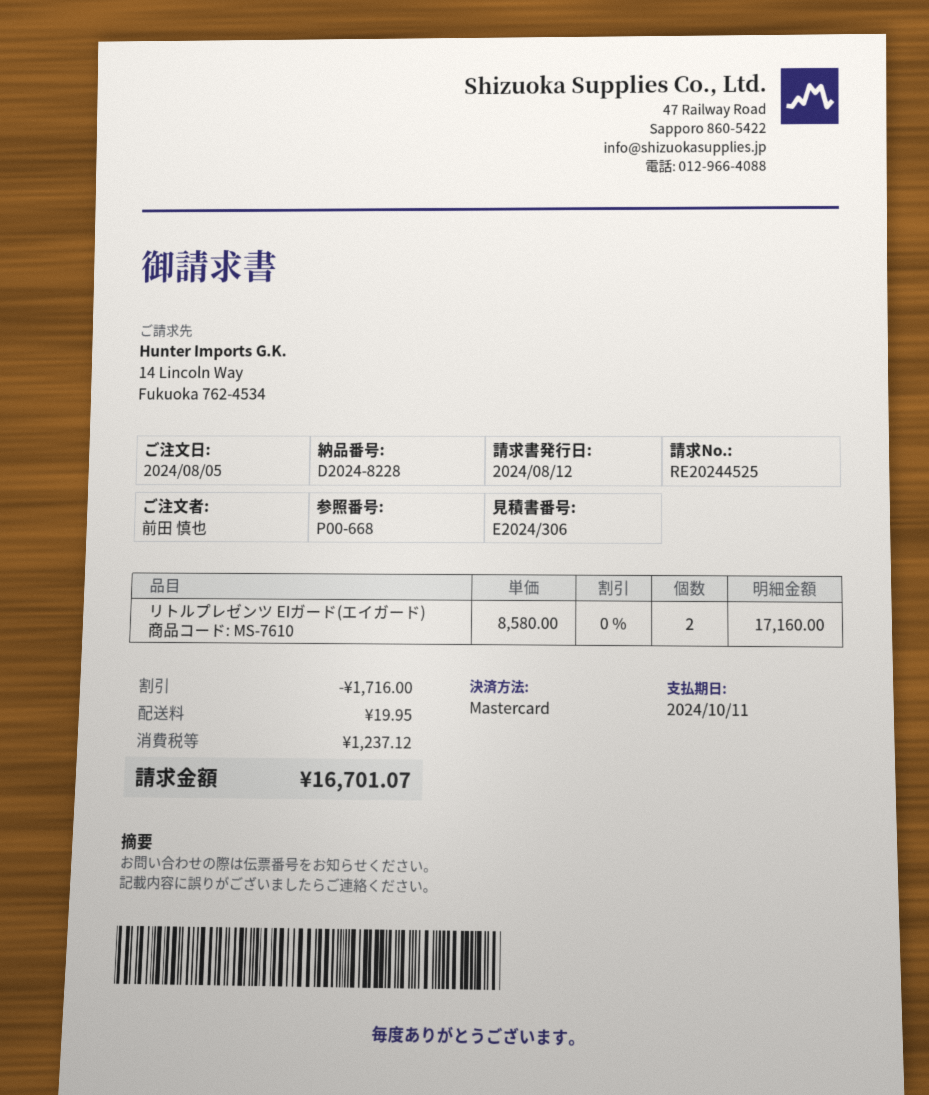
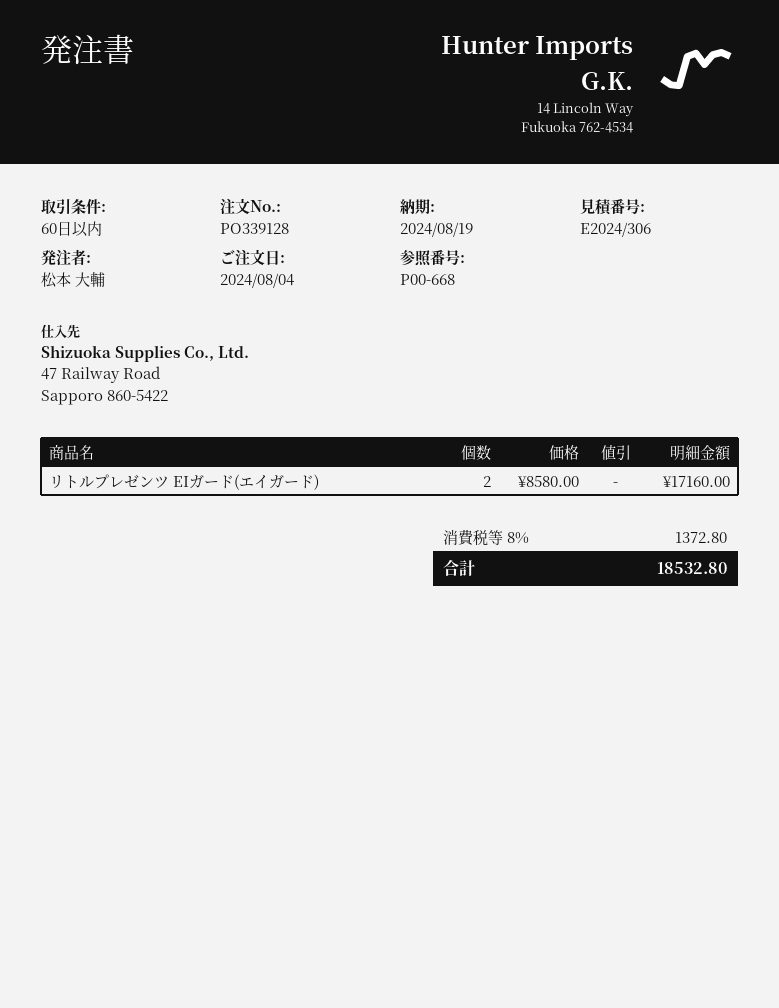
order date: 2024-08-05 -> 2024-08-04
ordered by: 前田 慎也 -> 松本 大輔
discount: 1716.00 -> none
shipping: 19.95 -> none
tax: 1237.12 -> 1372.80
total: 16701.07 -> 18532.80

